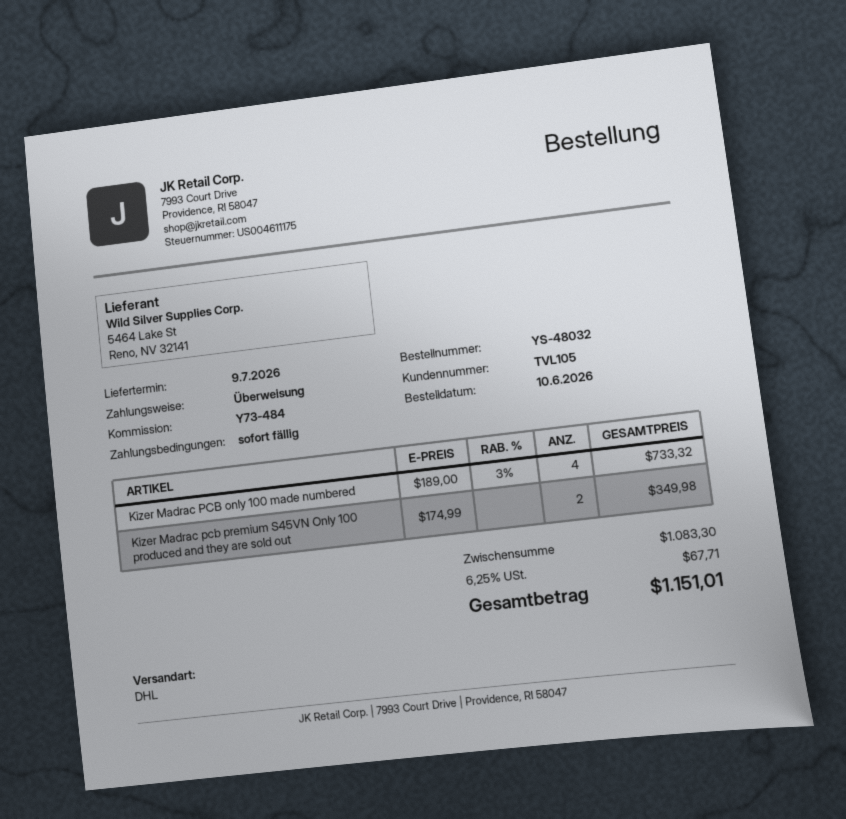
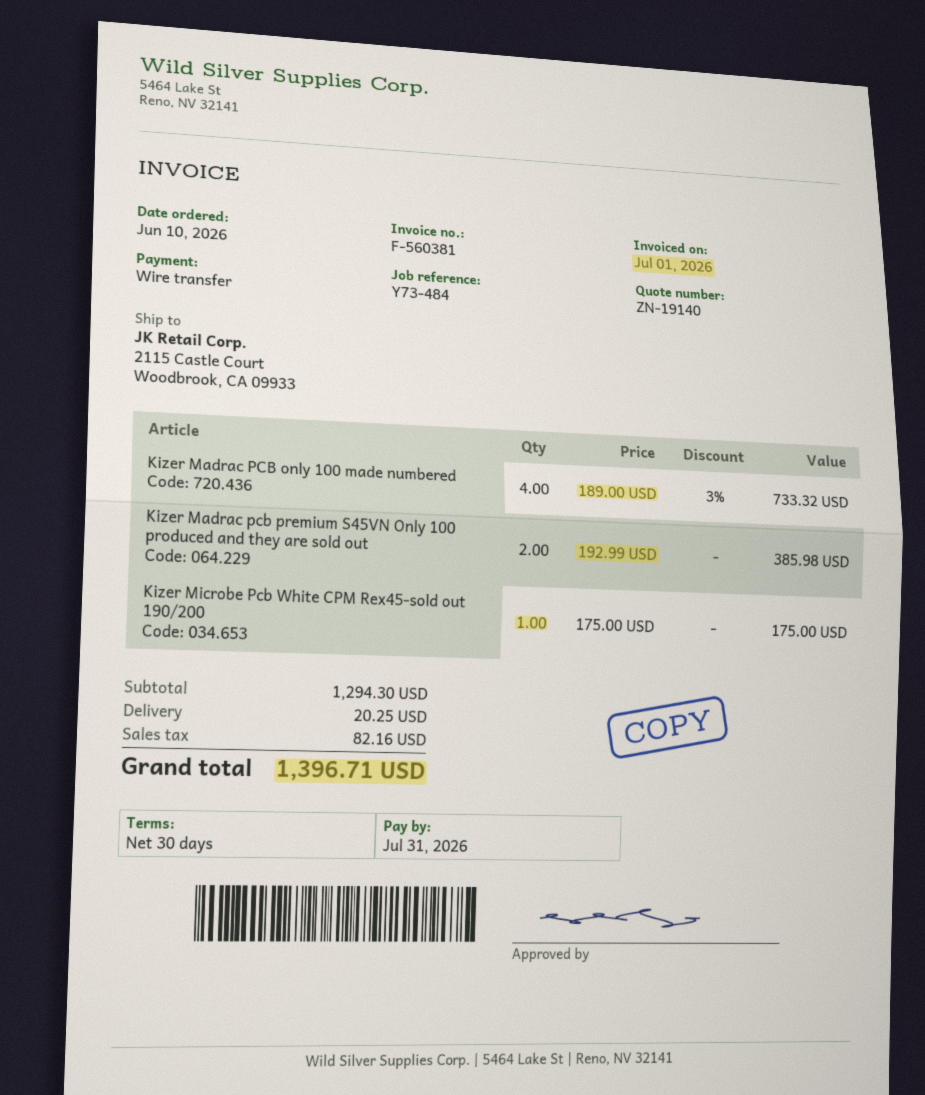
payment terms: on receipt -> 30 days
Kizer Madrac pcb premium S45VN Only 100 produced and they are sold out: 2 x 174.99 = 349.98 -> 2 x 192.99 = 385.98
Kizer Microbe Pcb White CPM Rex45-sold out 190/200: none -> 1 x 175.00 = 175.00
subtotal: 1083.30 -> 1294.30
shipping: none -> 20.25
tax: 67.71 -> 82.16
total: 1151.01 -> 1396.71

